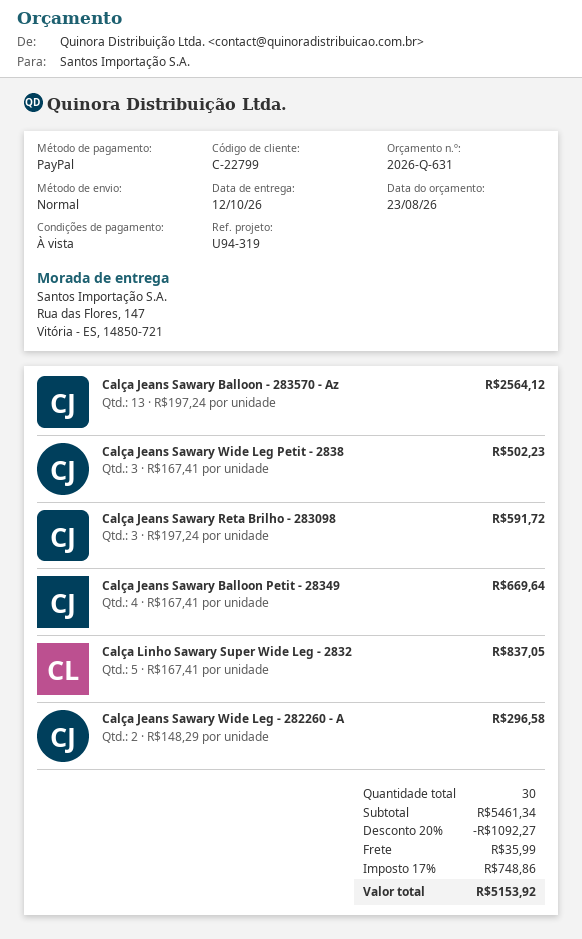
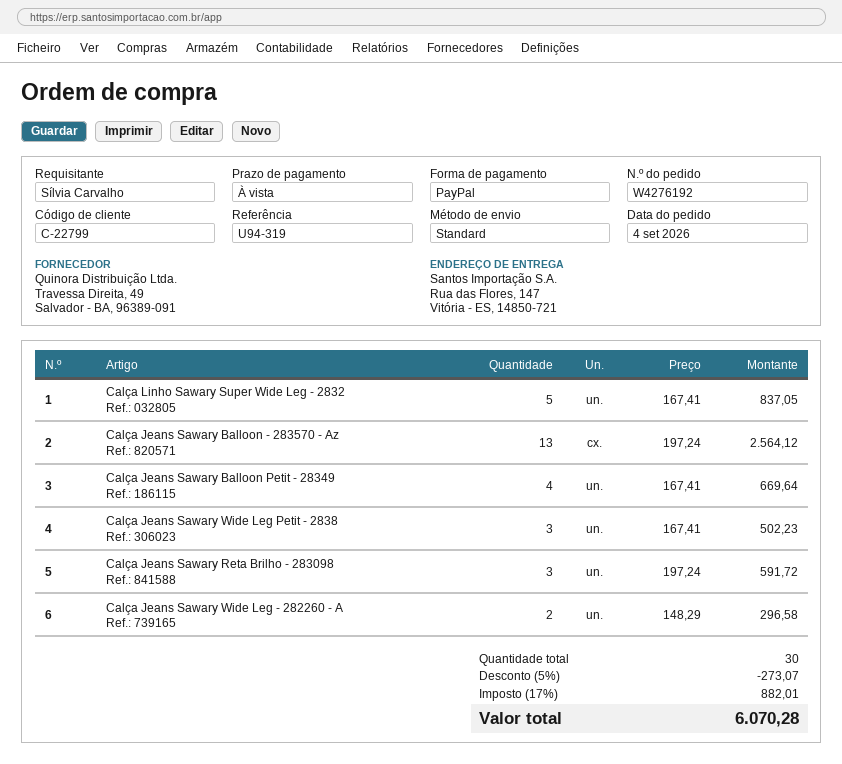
discount: 20% = 1092.27 -> 5% = 273.07
shipping: 35.99 -> none
tax: 17% = 748.86 -> 17% = 882.01
total: 5153.92 -> 6070.28

